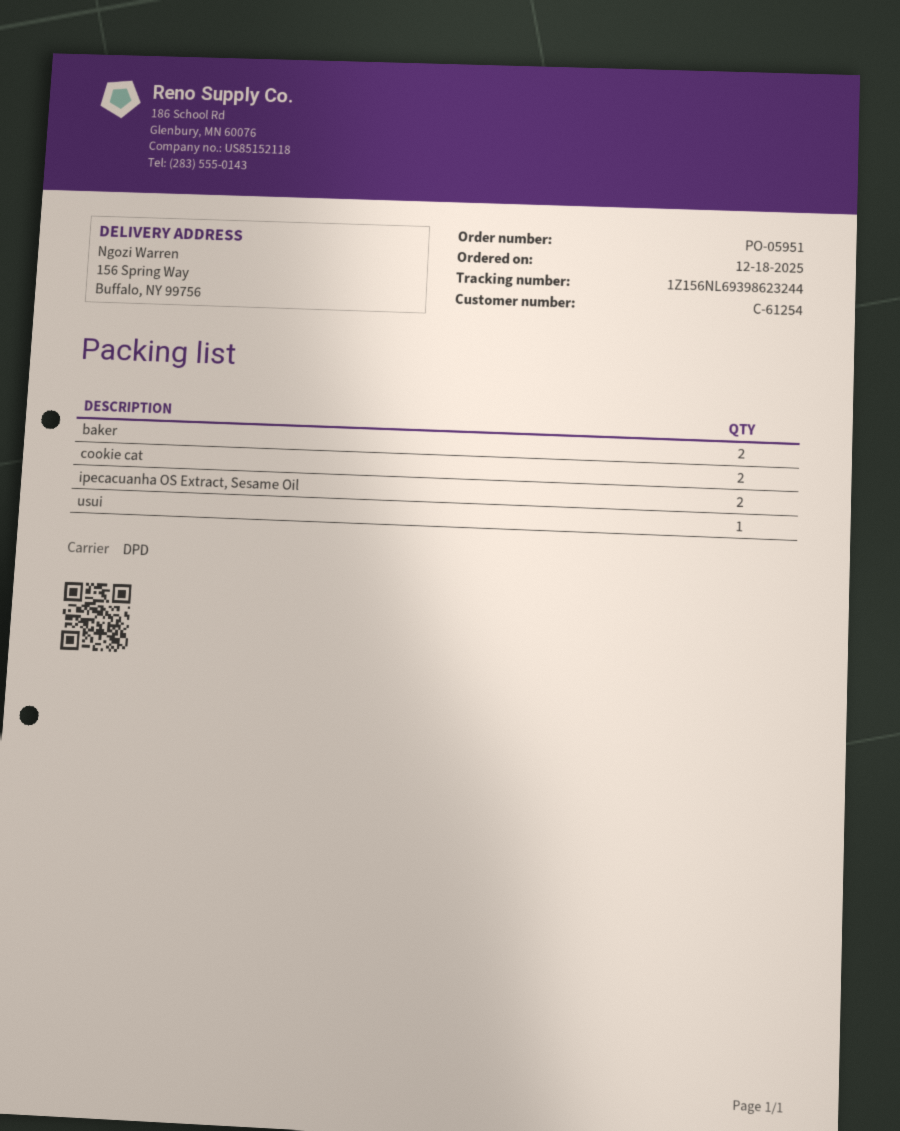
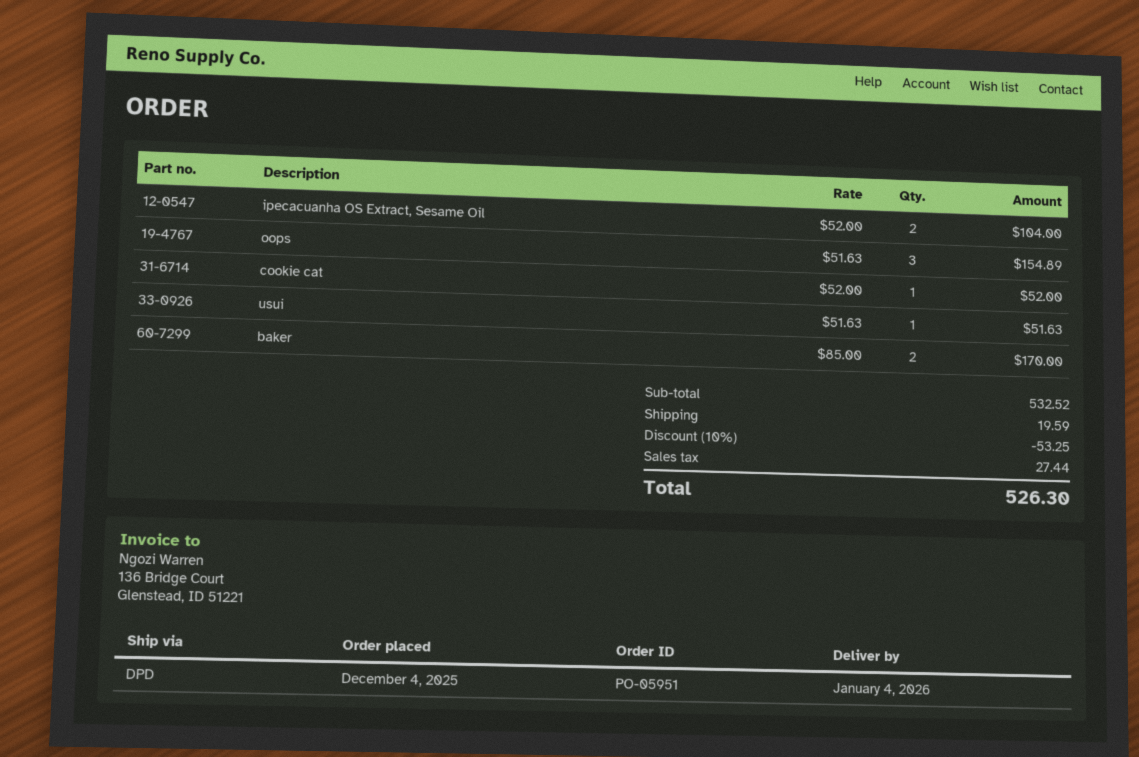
order date: 2025-12-18 -> 2025-12-04
cookie cat: 2 -> 1
oops: none -> 3

